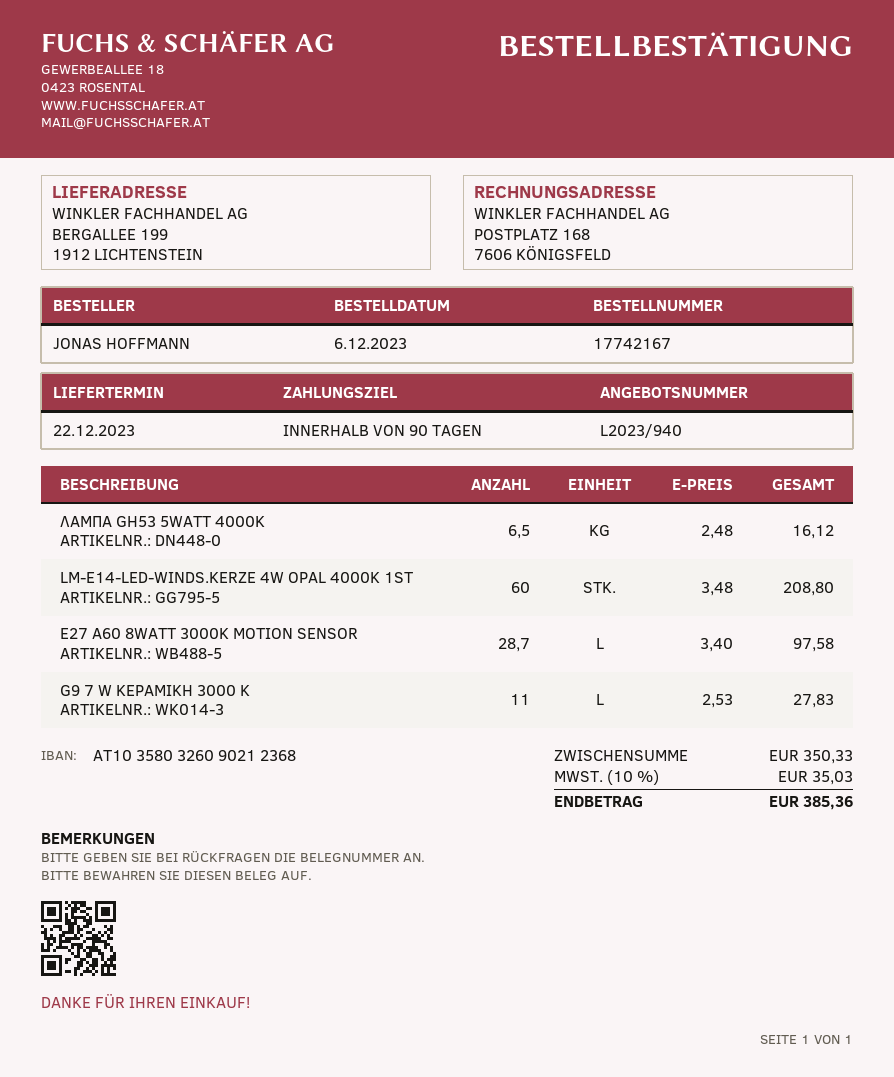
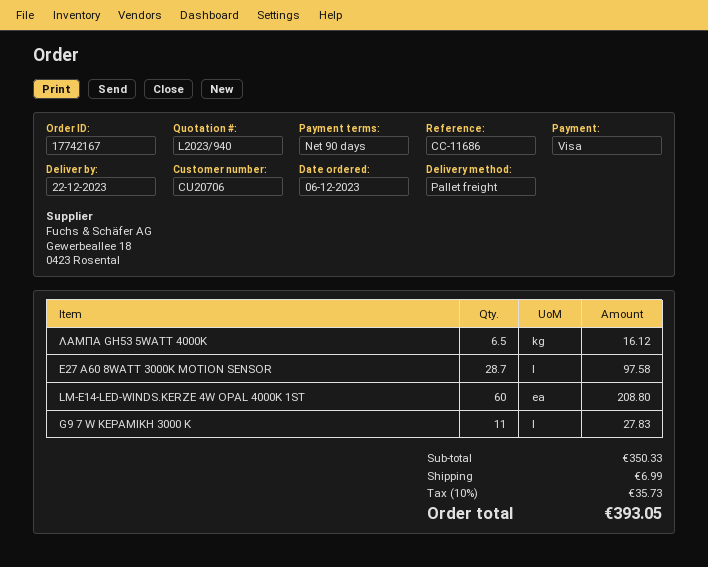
shipping: none -> 6.99
tax: 10% = 35.03 -> 10% = 35.73
total: 385.36 -> 393.05

